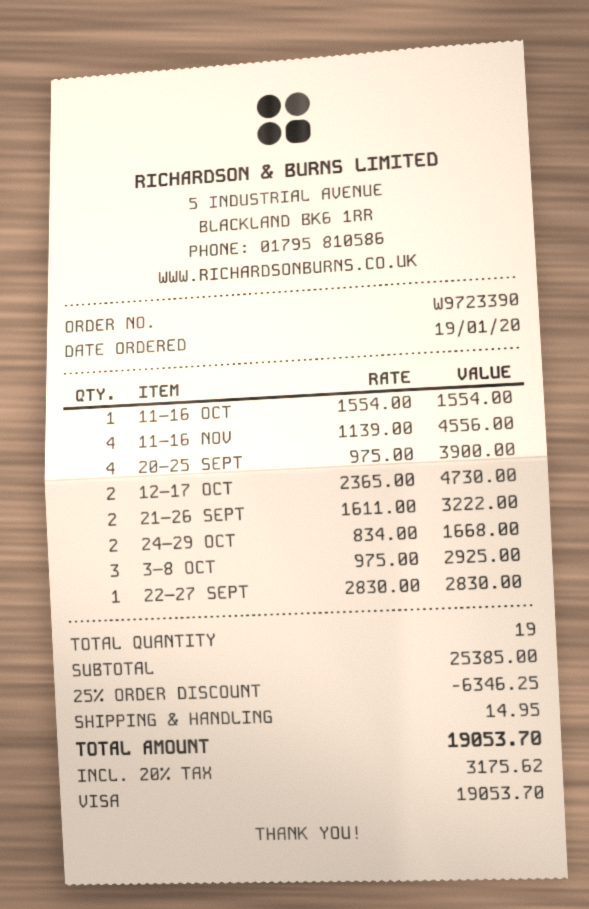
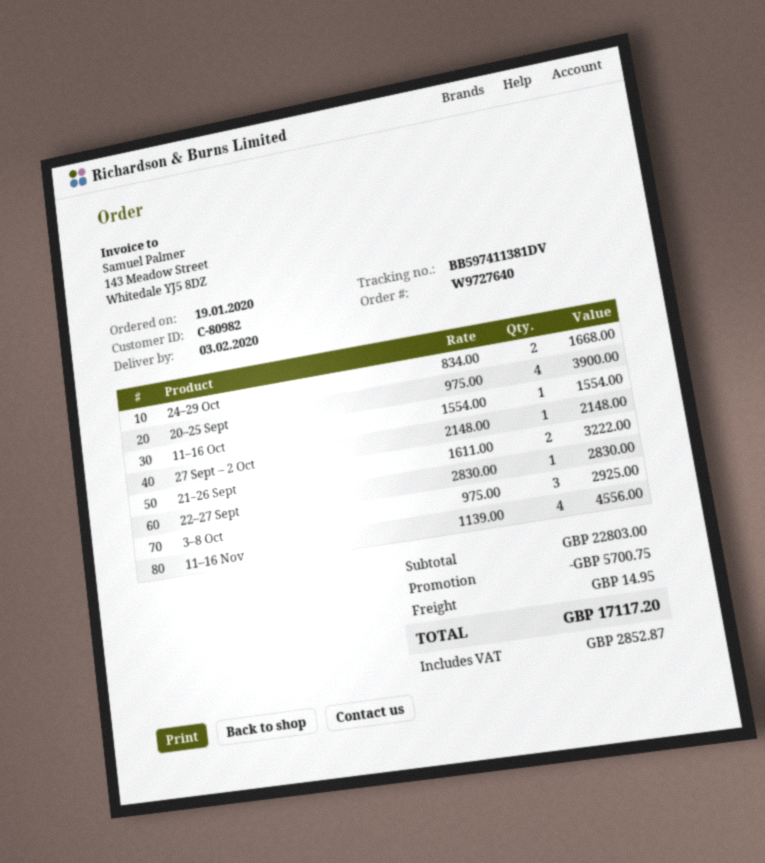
order number: W9723390 -> W9727640
12–17 OCT: 2 x 2365.00 = 4730.00 -> none
27 Sept – 2 Oct: none -> 1 x 2148.00 = 2148.00
subtotal: 25385.00 -> 22803.00
discount: 6346.25 -> 5700.75
tax: 3175.62 -> 2852.87
total: 19053.70 -> 17117.20

